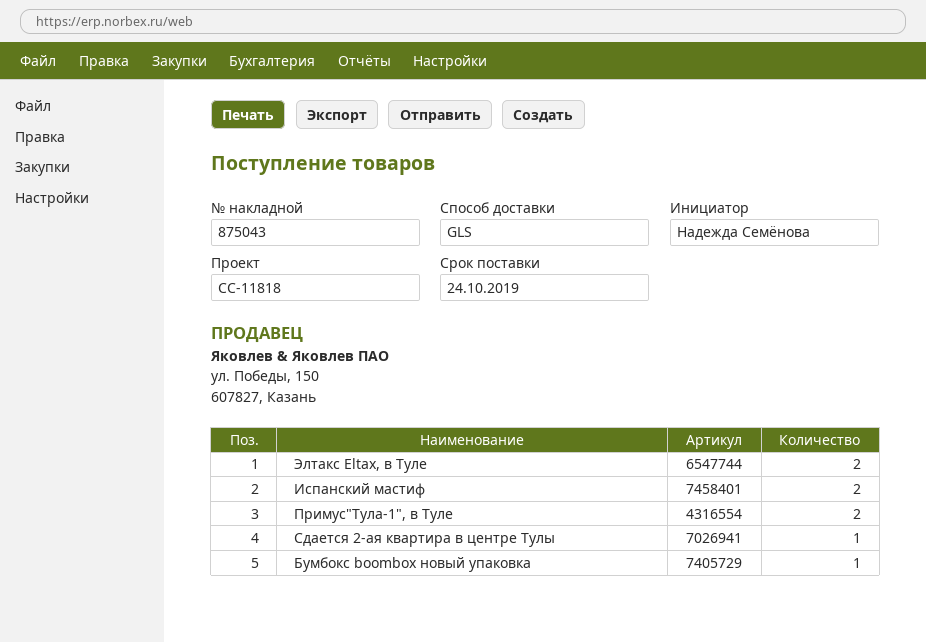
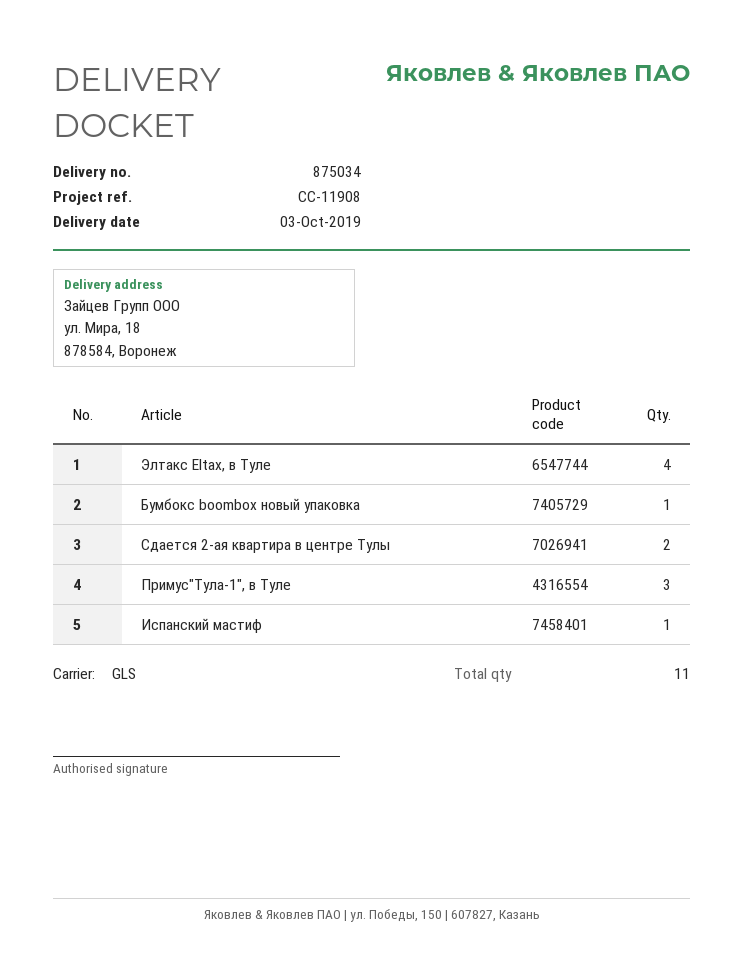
delivery note number: 875043 -> 875034
delivery date: 2019-10-24 -> 2019-10-03
reference: CC-11818 -> CC-11908
Элтакс Eltax, в Туле: 2 -> 4
Испанский мастиф: 2 -> 1
Примус"Тула-1", в Туле: 2 -> 3
Сдается 2-ая квартира в центре Тулы: 1 -> 2

